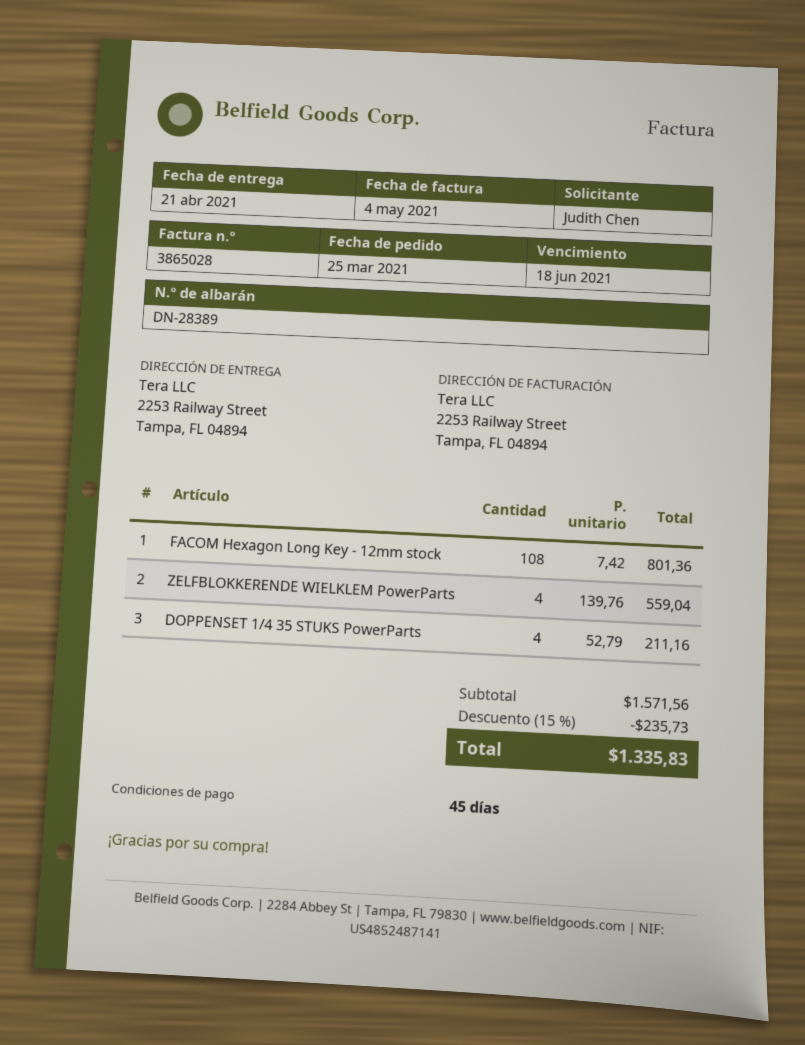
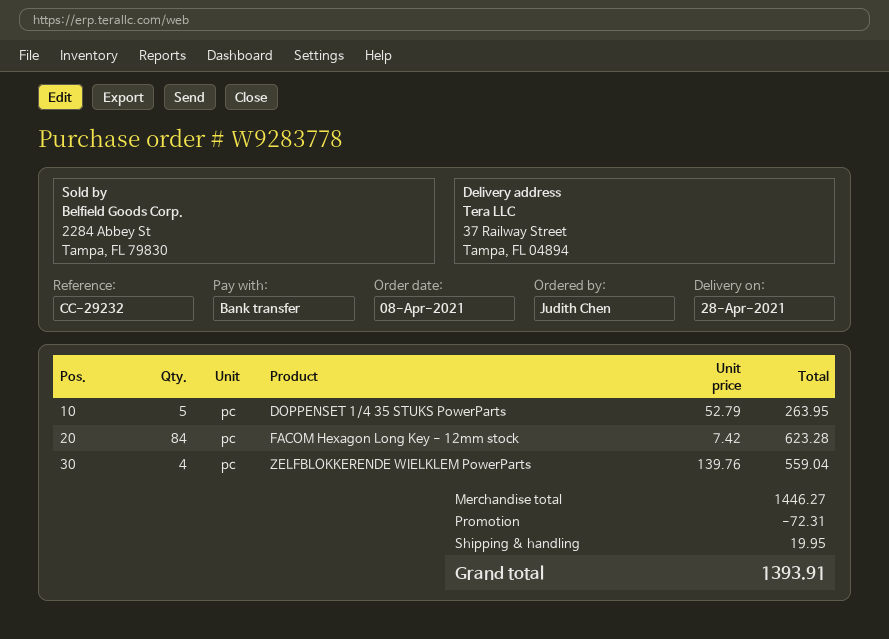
order date: 2021-03-25 -> 2021-04-08
delivery date: 2021-04-21 -> 2021-04-28
ship to: 2253 Railway Street, Tampa, FL 04894 -> 37 Railway Street, Tampa, FL 04894
FACOM Hexagon Long Key - 12mm stock: 108 x 7.42 = 801.36 -> 84 x 7.42 = 623.28
DOPPENSET 1/4 35 STUKS PowerParts: 4 x 52.79 = 211.16 -> 5 x 52.79 = 263.95
subtotal: 1571.56 -> 1446.27
discount: 235.73 -> 72.31
shipping: none -> 19.95
total: 1335.83 -> 1393.91

